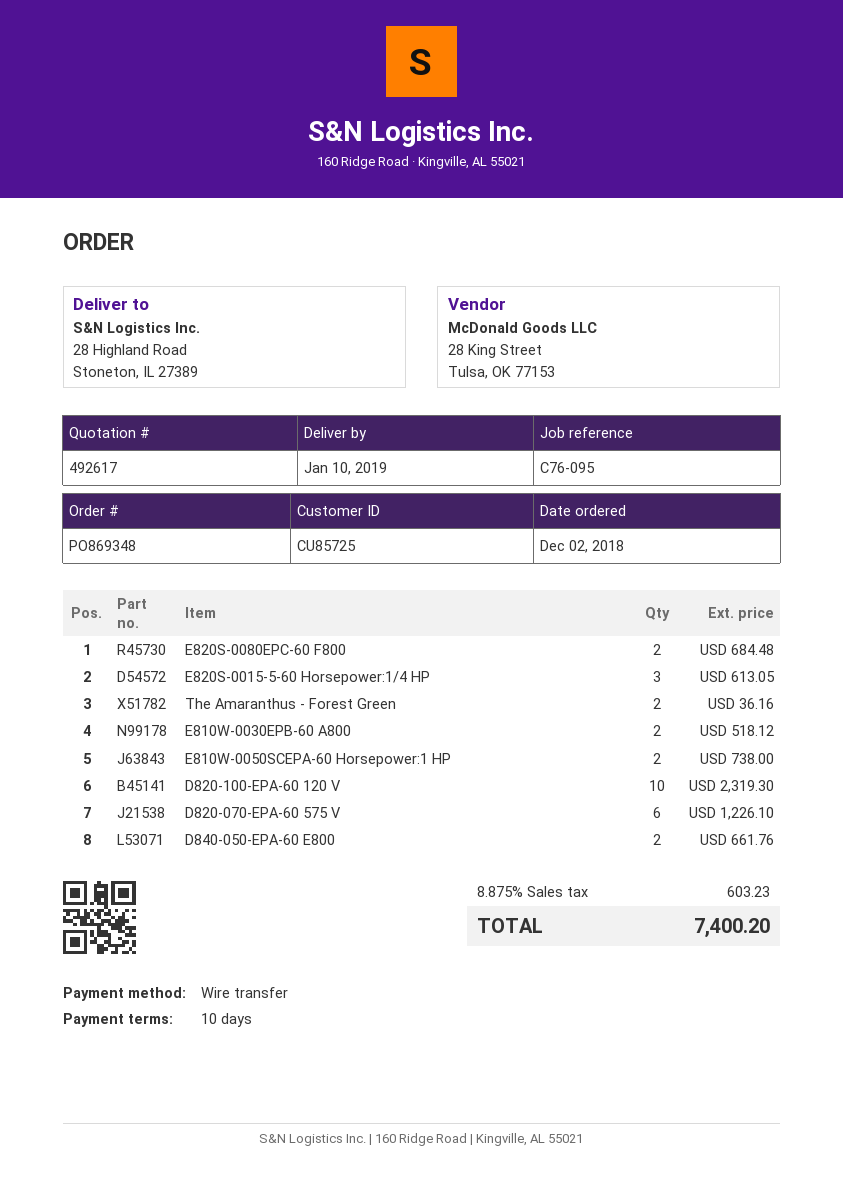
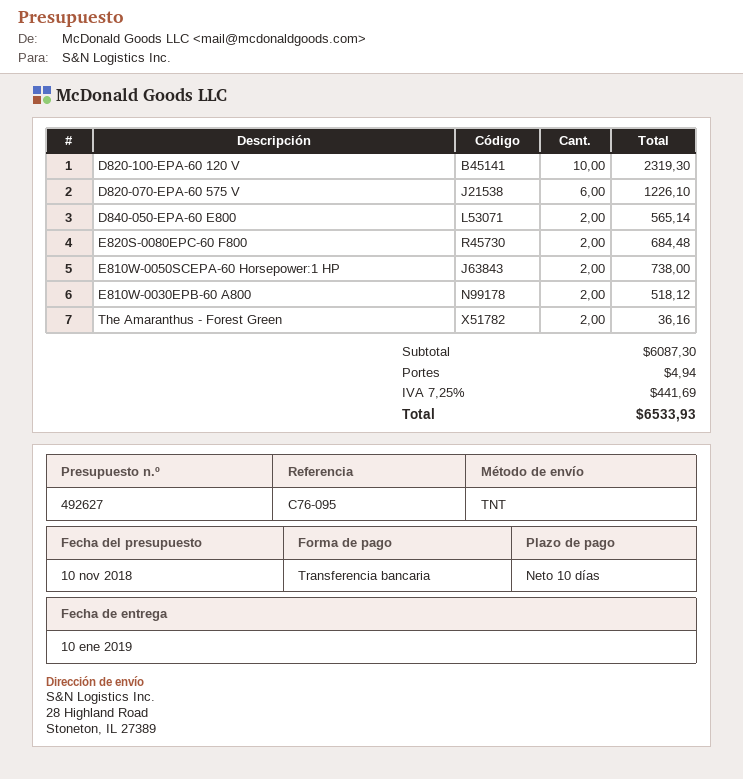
quote number: 492617 -> 492627
E820S-0015-5-60 Horsepower:1/4 HP: 3 for 613.05 -> none
D840-050-EPA-60 E800: 2 for 661.76 -> 2 for 565.14
shipping: none -> 4.94
tax: 8.875% = 603.23 -> 7.25% = 441.69
total: 7400.20 -> 6533.93

